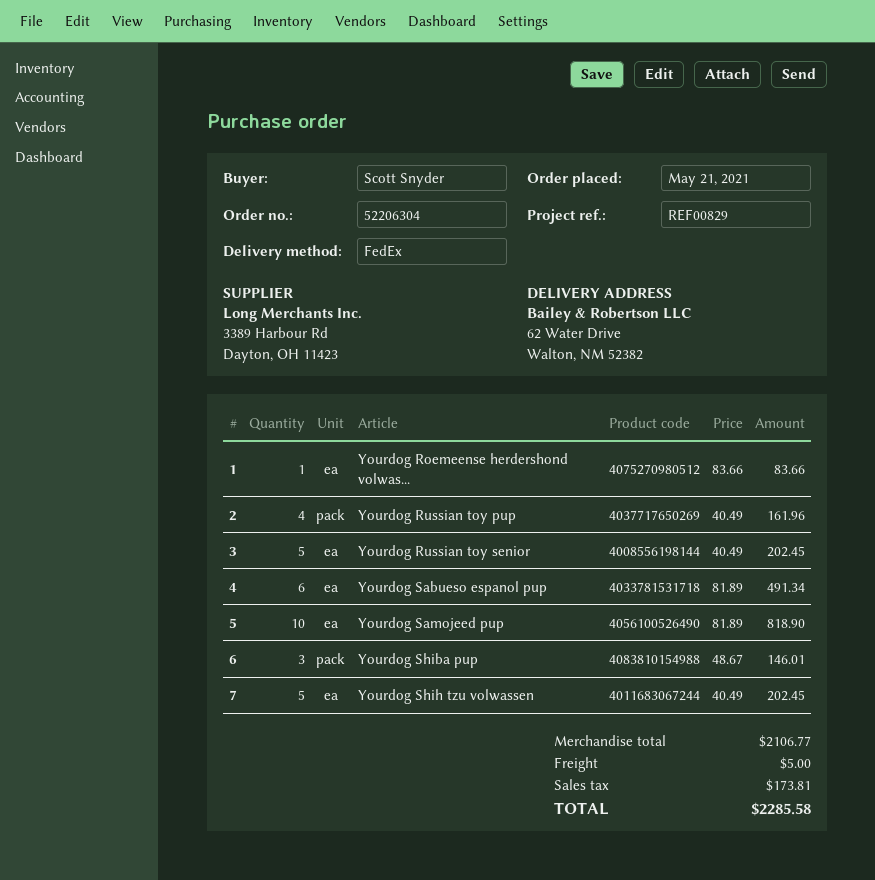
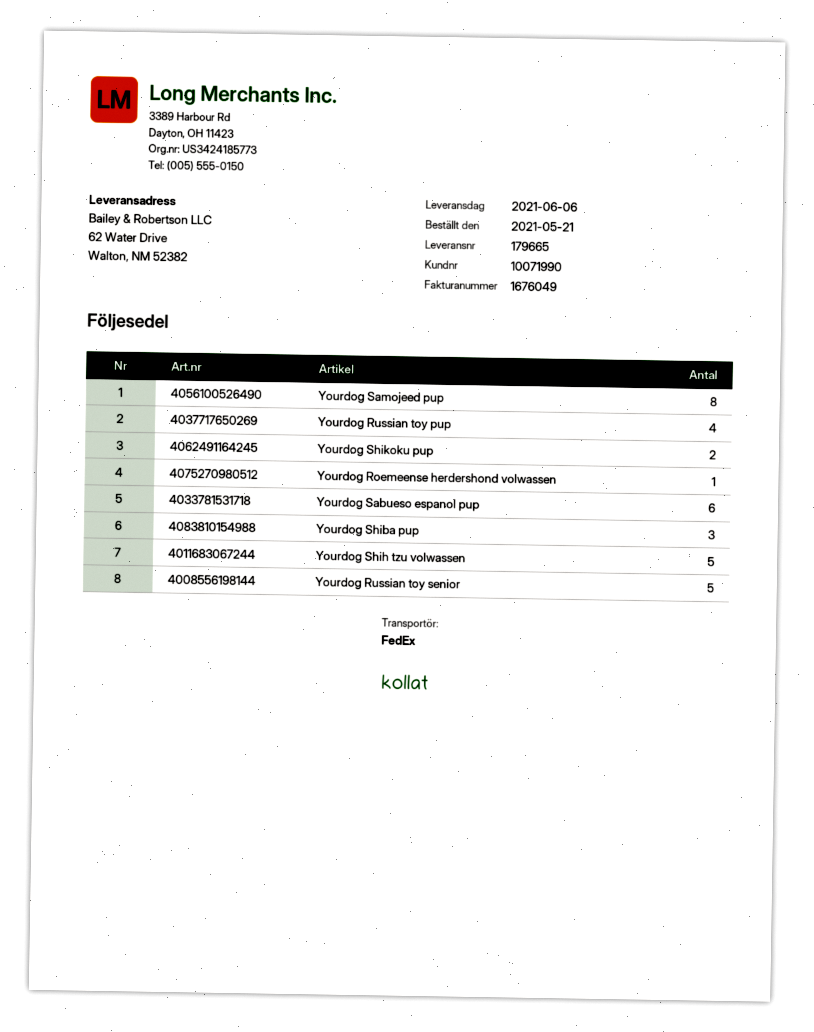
Yourdog Samojeed pup: 10 -> 8
Yourdog Shikoku pup: none -> 2

